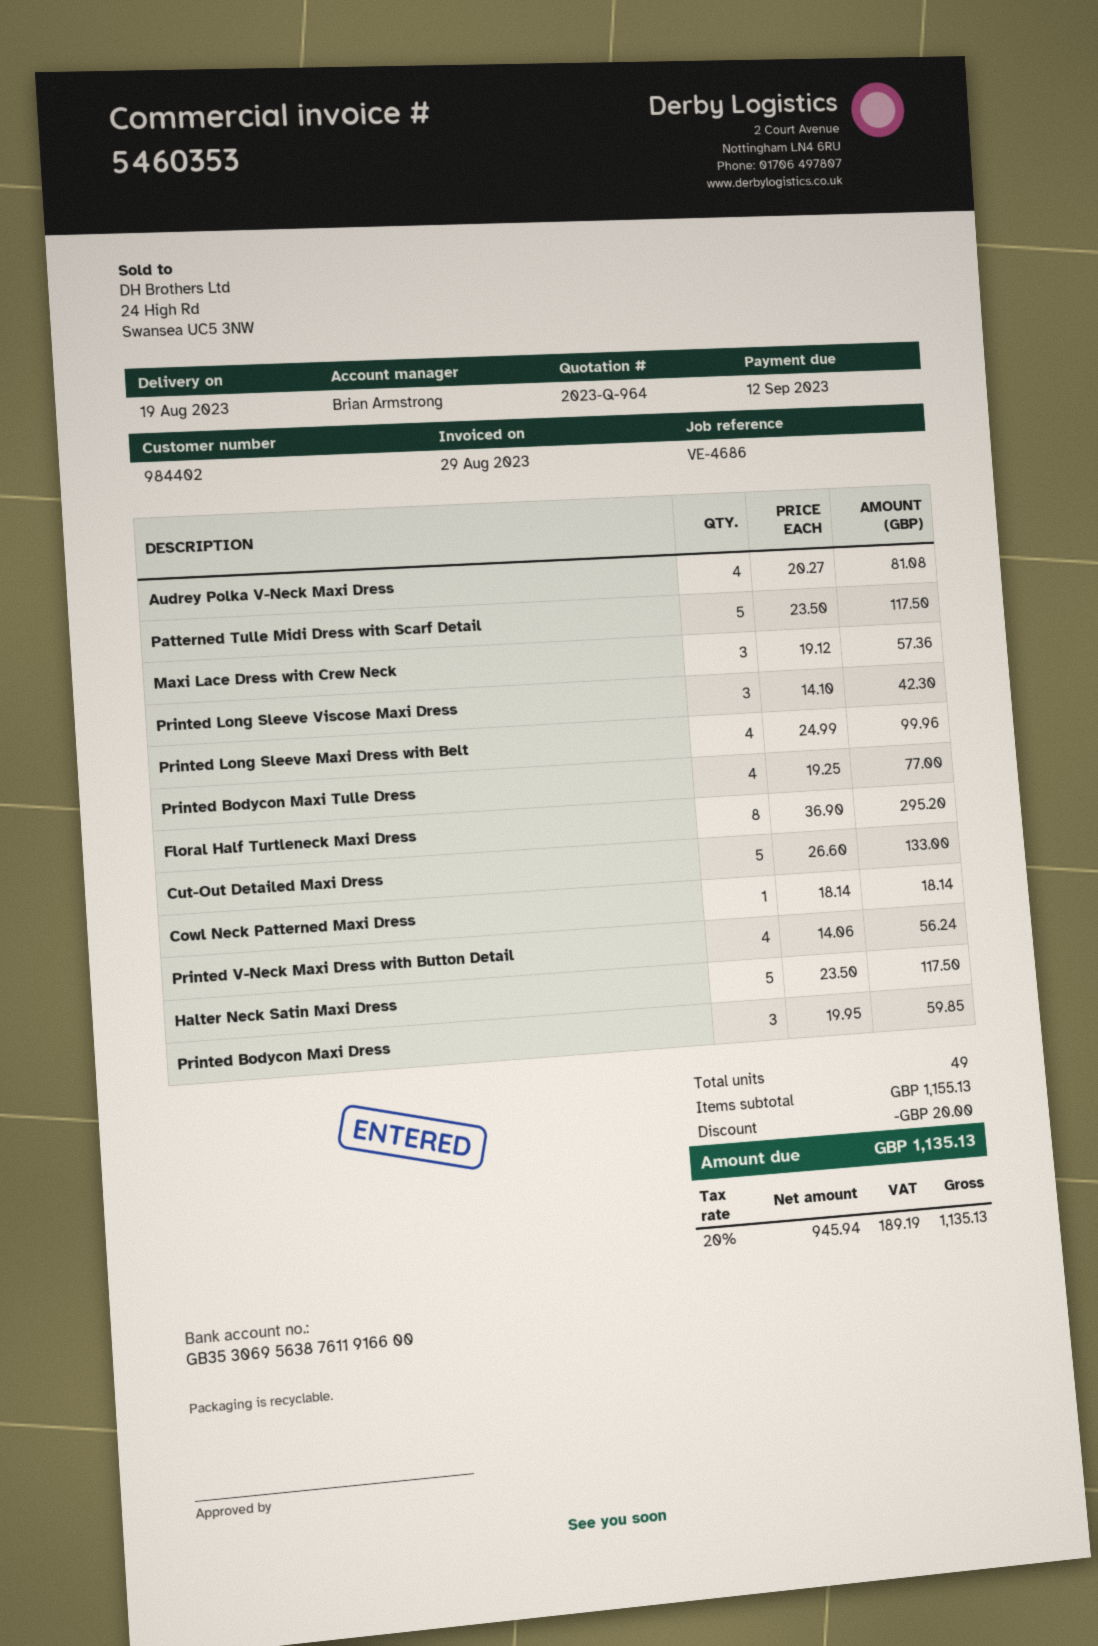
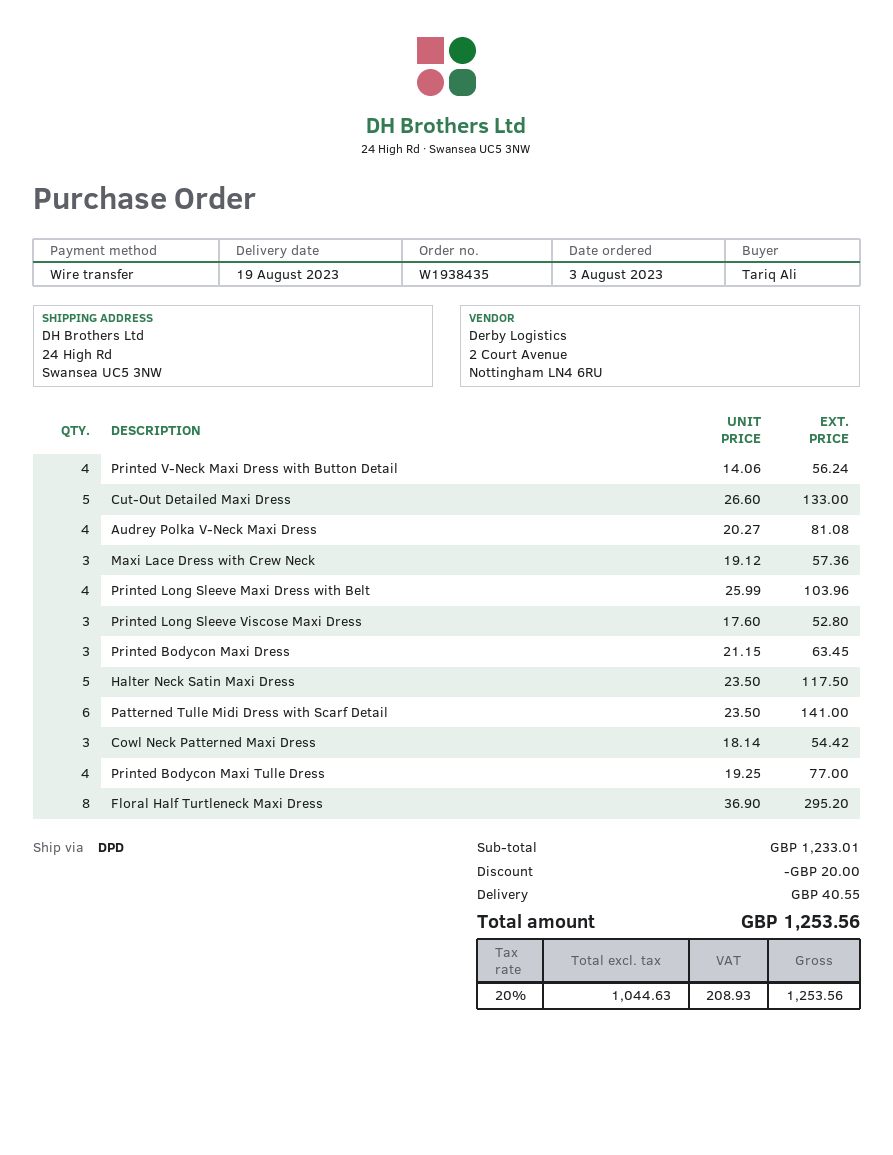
Patterned Tulle Midi Dress with Scarf Detail: 5 x 23.50 = 117.50 -> 6 x 23.50 = 141.00
Printed Long Sleeve Viscose Maxi Dress: 3 x 14.10 = 42.30 -> 3 x 17.60 = 52.80
Printed Long Sleeve Maxi Dress with Belt: 4 x 24.99 = 99.96 -> 4 x 25.99 = 103.96
Cowl Neck Patterned Maxi Dress: 1 x 18.14 = 18.14 -> 3 x 18.14 = 54.42
Printed Bodycon Maxi Dress: 3 x 19.95 = 59.85 -> 3 x 21.15 = 63.45
subtotal: 1155.13 -> 1233.01
shipping: none -> 40.55
net: 945.94 -> 1044.63
tax: 20% = 189.19 -> 20% = 208.93
total: 1135.13 -> 1253.56

